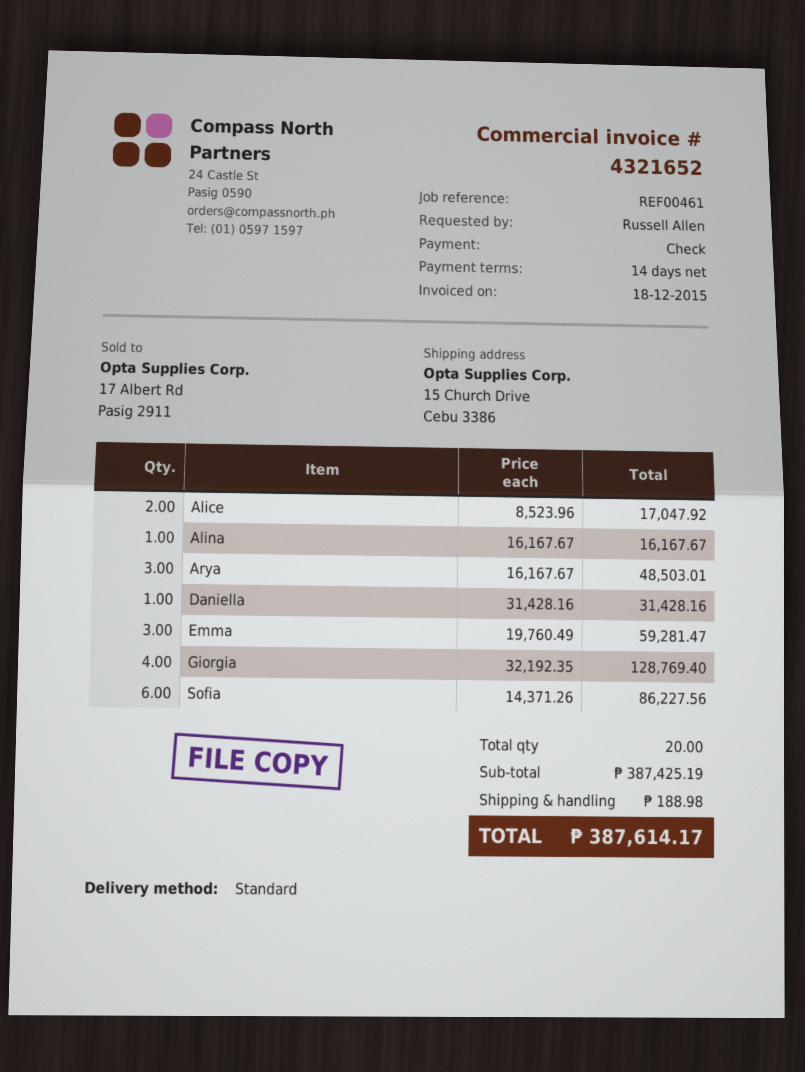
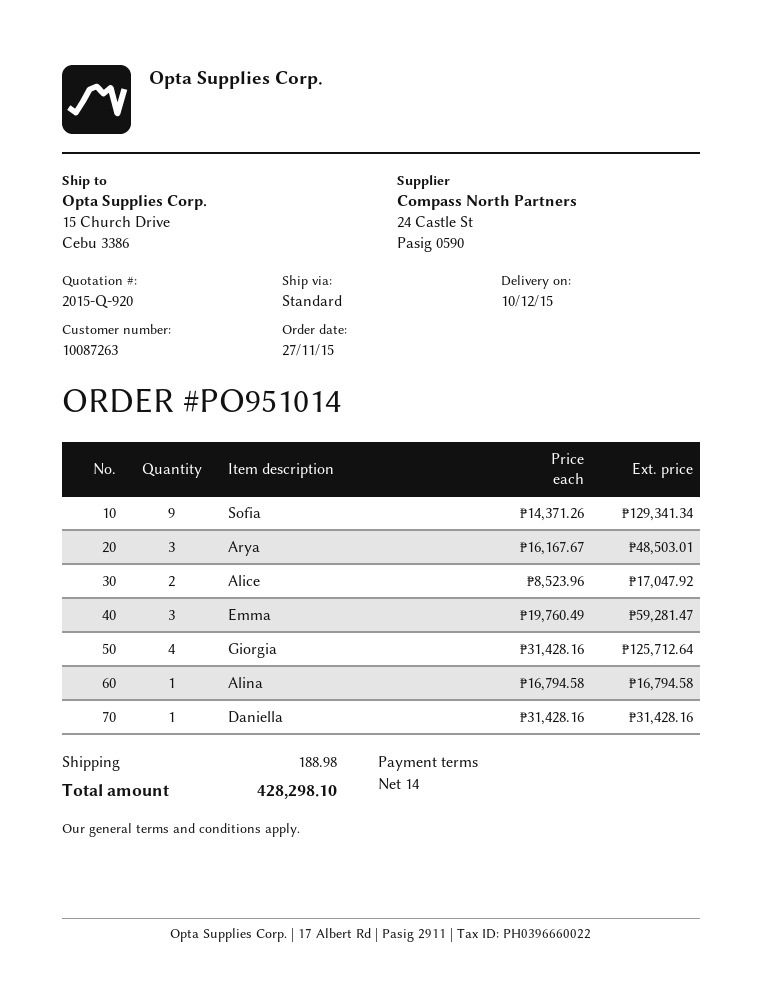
Alina: 1 x 16167.67 = 16167.67 -> 1 x 16794.58 = 16794.58
Giorgia: 4 x 32192.35 = 128769.40 -> 4 x 31428.16 = 125712.64
Sofia: 6 x 14371.26 = 86227.56 -> 9 x 14371.26 = 129341.34
total: 387614.17 -> 428298.10

